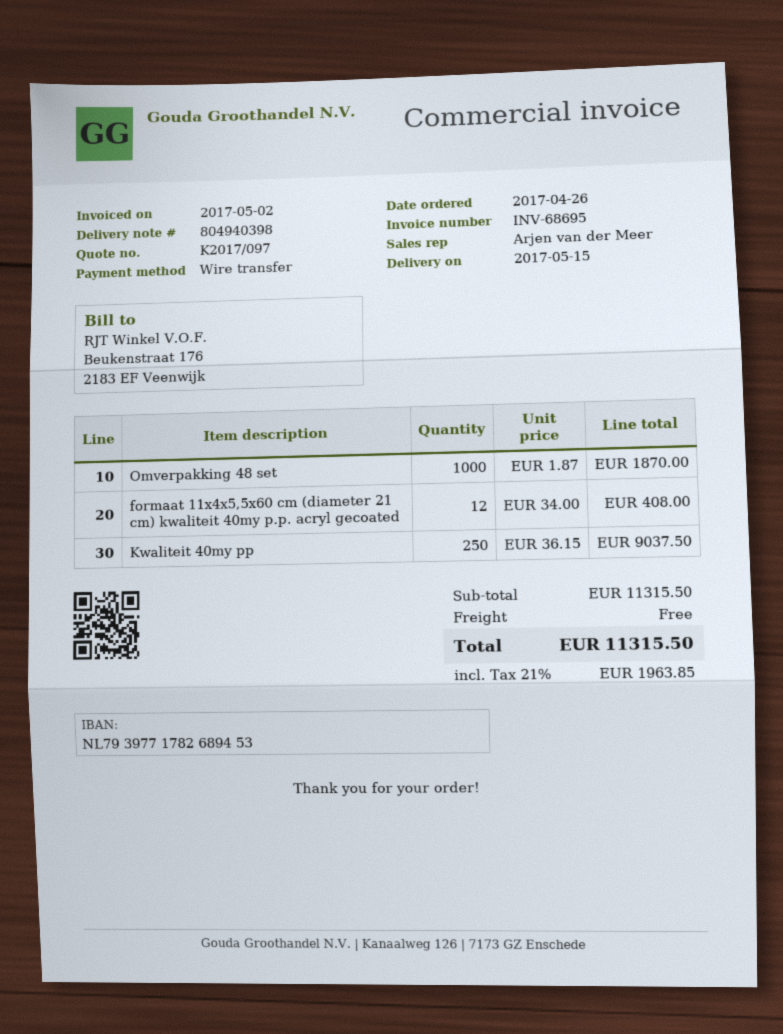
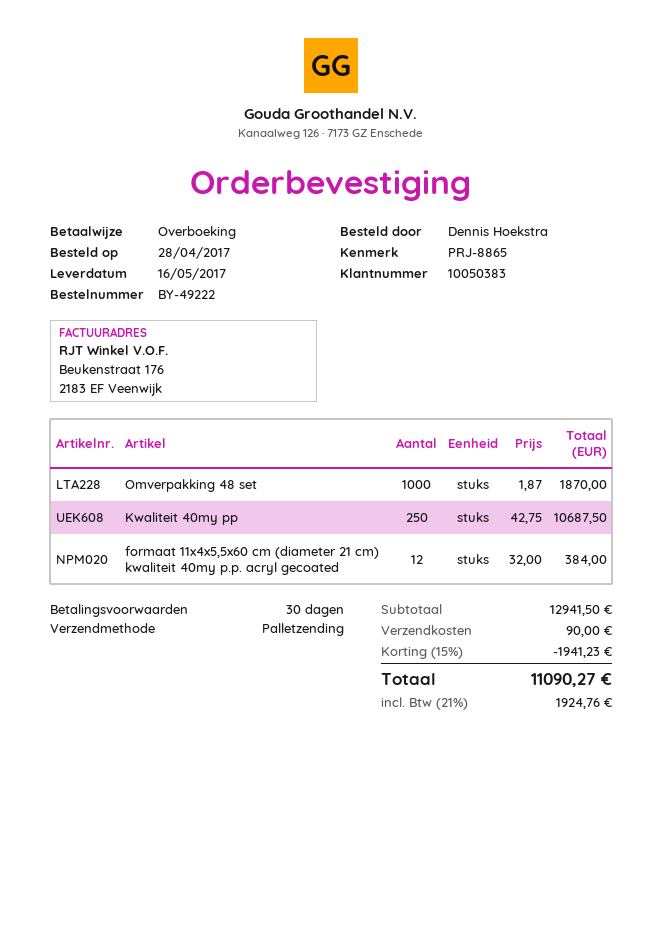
order date: 2017-04-26 -> 2017-04-28
delivery date: 2017-05-15 -> 2017-05-16
formaat 11x4x5,5x60 cm (diameter 21 cm) kwaliteit 40my p.p. acryl gecoated: 12 x 34.00 = 408.00 -> 12 x 32.00 = 384.00
Kwaliteit 40my pp: 250 x 36.15 = 9037.50 -> 250 x 42.75 = 10687.50
subtotal: 11315.50 -> 12941.50
discount: none -> 15% = 1941.23
shipping: 0.00 -> 90.00
tax: 21% = 1963.85 -> 21% = 1924.76
total: 11315.50 -> 11090.27

